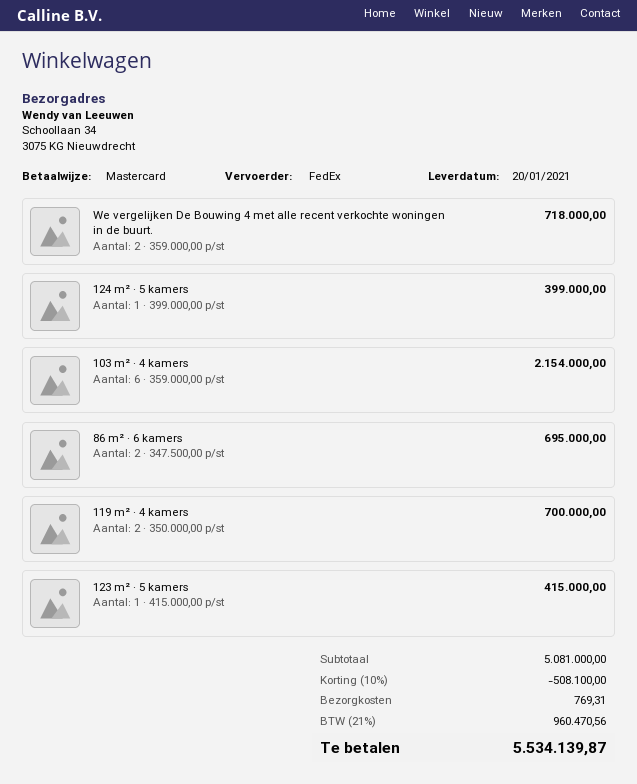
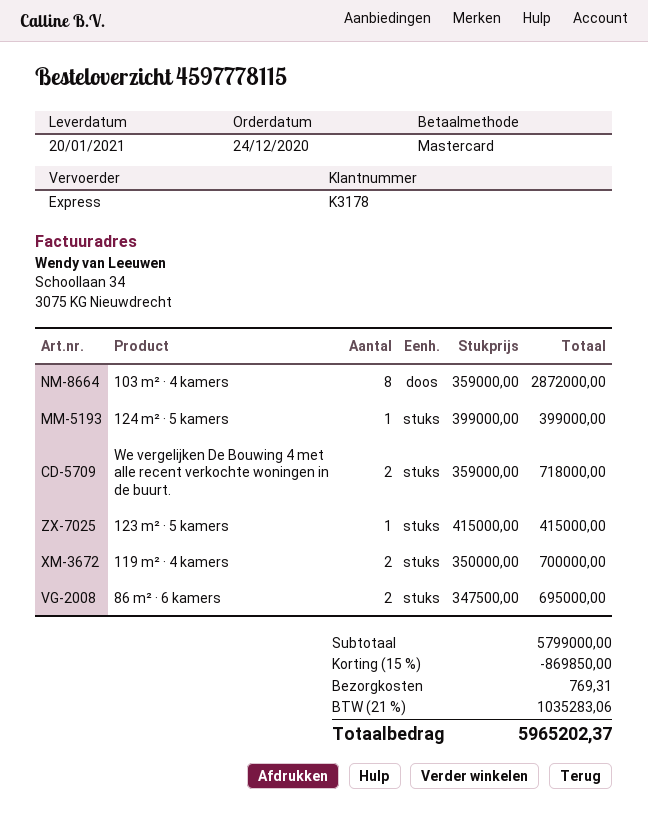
shipping method: FedEx -> express
103 m² · 4 kamers: 6 x 359000.00 = 2154000.00 -> 8 x 359000.00 = 2872000.00
subtotal: 5081000.00 -> 5799000.00
discount: 10% = 508100.00 -> 15% = 869850.00
tax: 21% = 960470.56 -> 21% = 1035283.06
total: 5534139.87 -> 5965202.37

